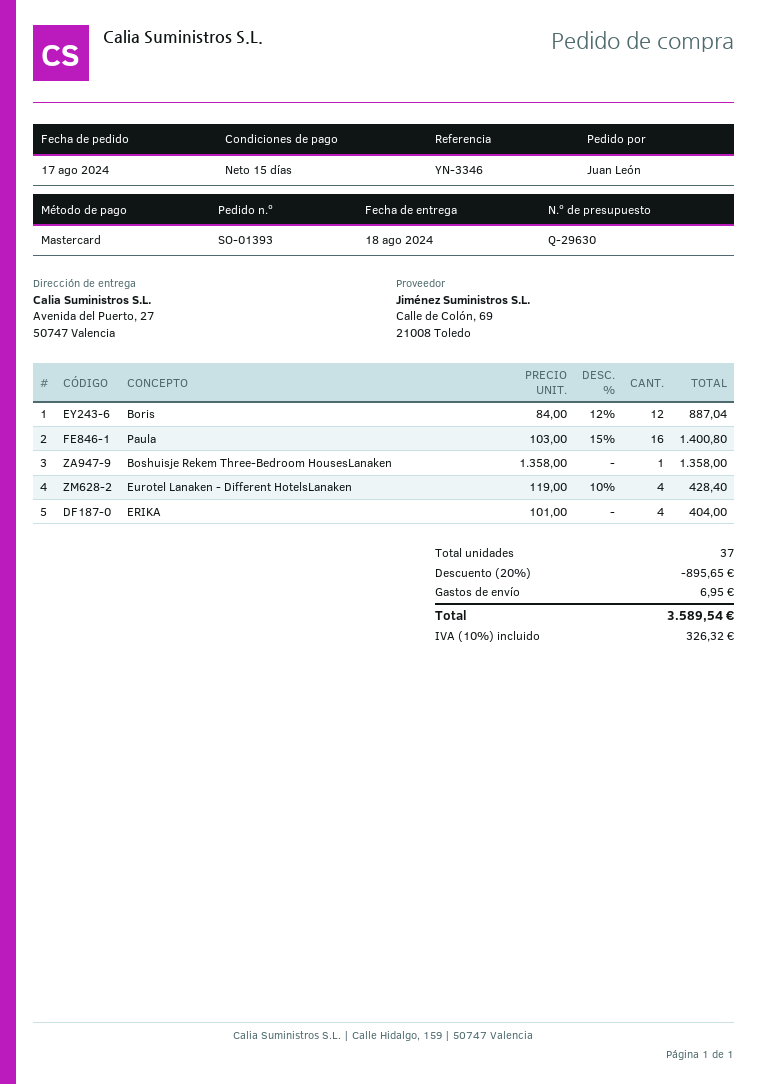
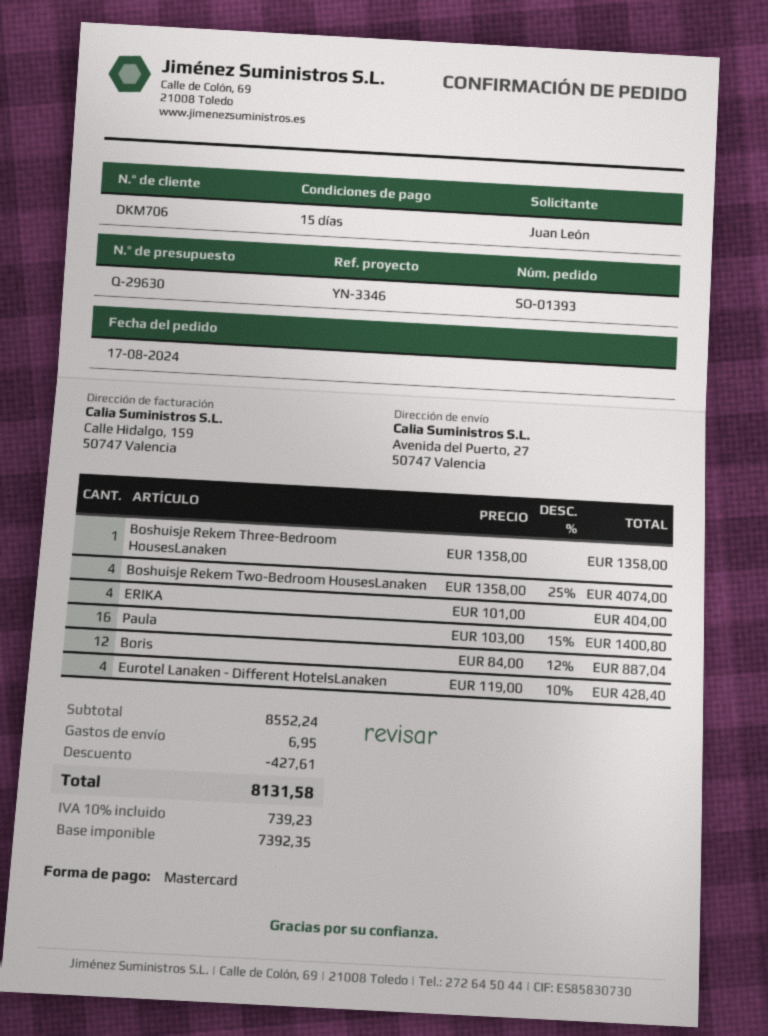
Boshuisje Rekem Two-Bedroom HousesLanaken: none -> 4 x 1358.00 - 25% = 4074.00
discount: 895.65 -> 427.61
tax: 10% = 326.32 -> 10% = 739.23
total: 3589.54 -> 8131.58

